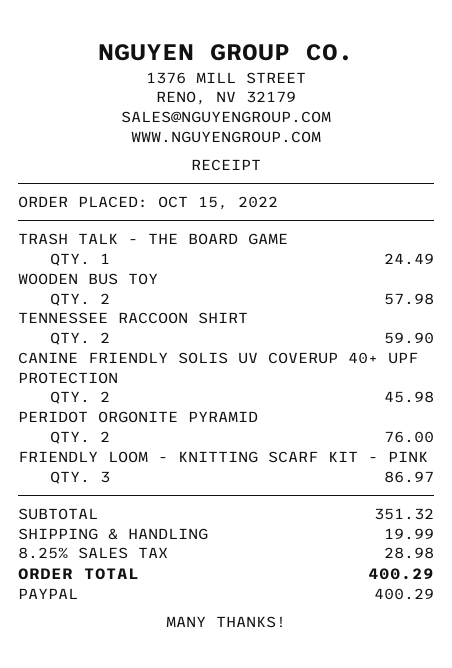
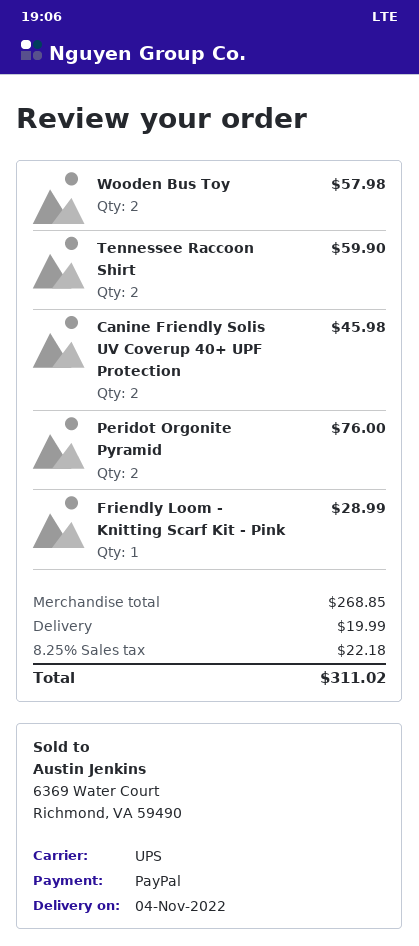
TRASH TALK - THE BOARD GAME: 1 for 24.49 -> none
FRIENDLY LOOM - KNITTING SCARF KIT - PINK: 3 for 86.97 -> 1 for 28.99
subtotal: 351.32 -> 268.85
tax: 8.25% = 28.98 -> 8.25% = 22.18
total: 400.29 -> 311.02

